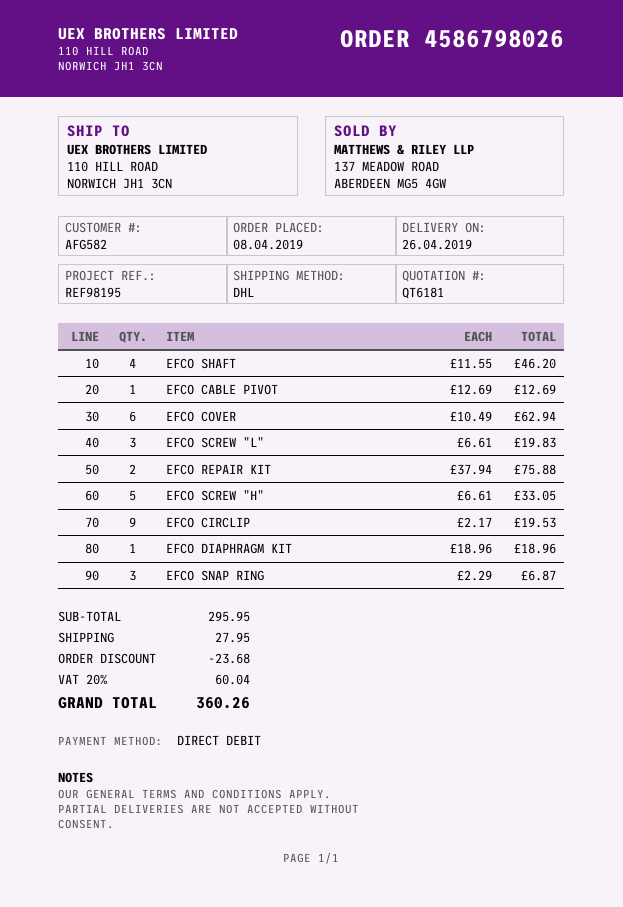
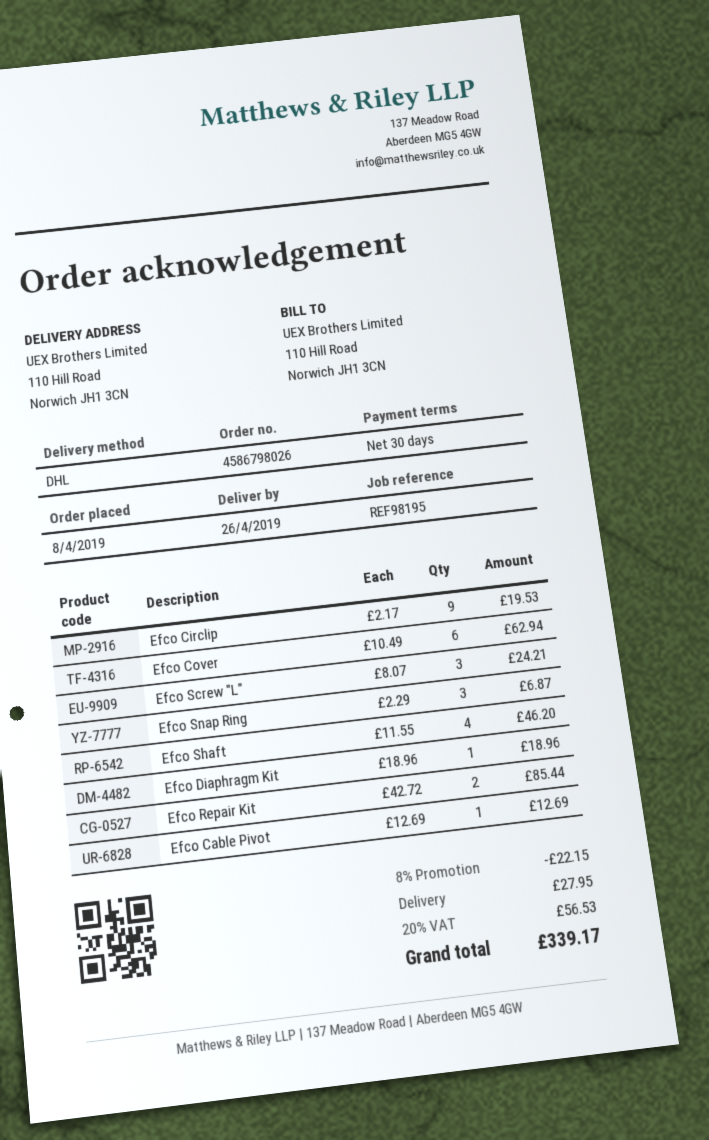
EFCO SCREW "L": 3 x 6.61 = 19.83 -> 3 x 8.07 = 24.21
EFCO REPAIR KIT: 2 x 37.94 = 75.88 -> 2 x 42.72 = 85.44
EFCO SCREW "H": 5 x 6.61 = 33.05 -> none
discount: 23.68 -> 22.15
tax: 20% = 60.04 -> 20% = 56.53
total: 360.26 -> 339.17

